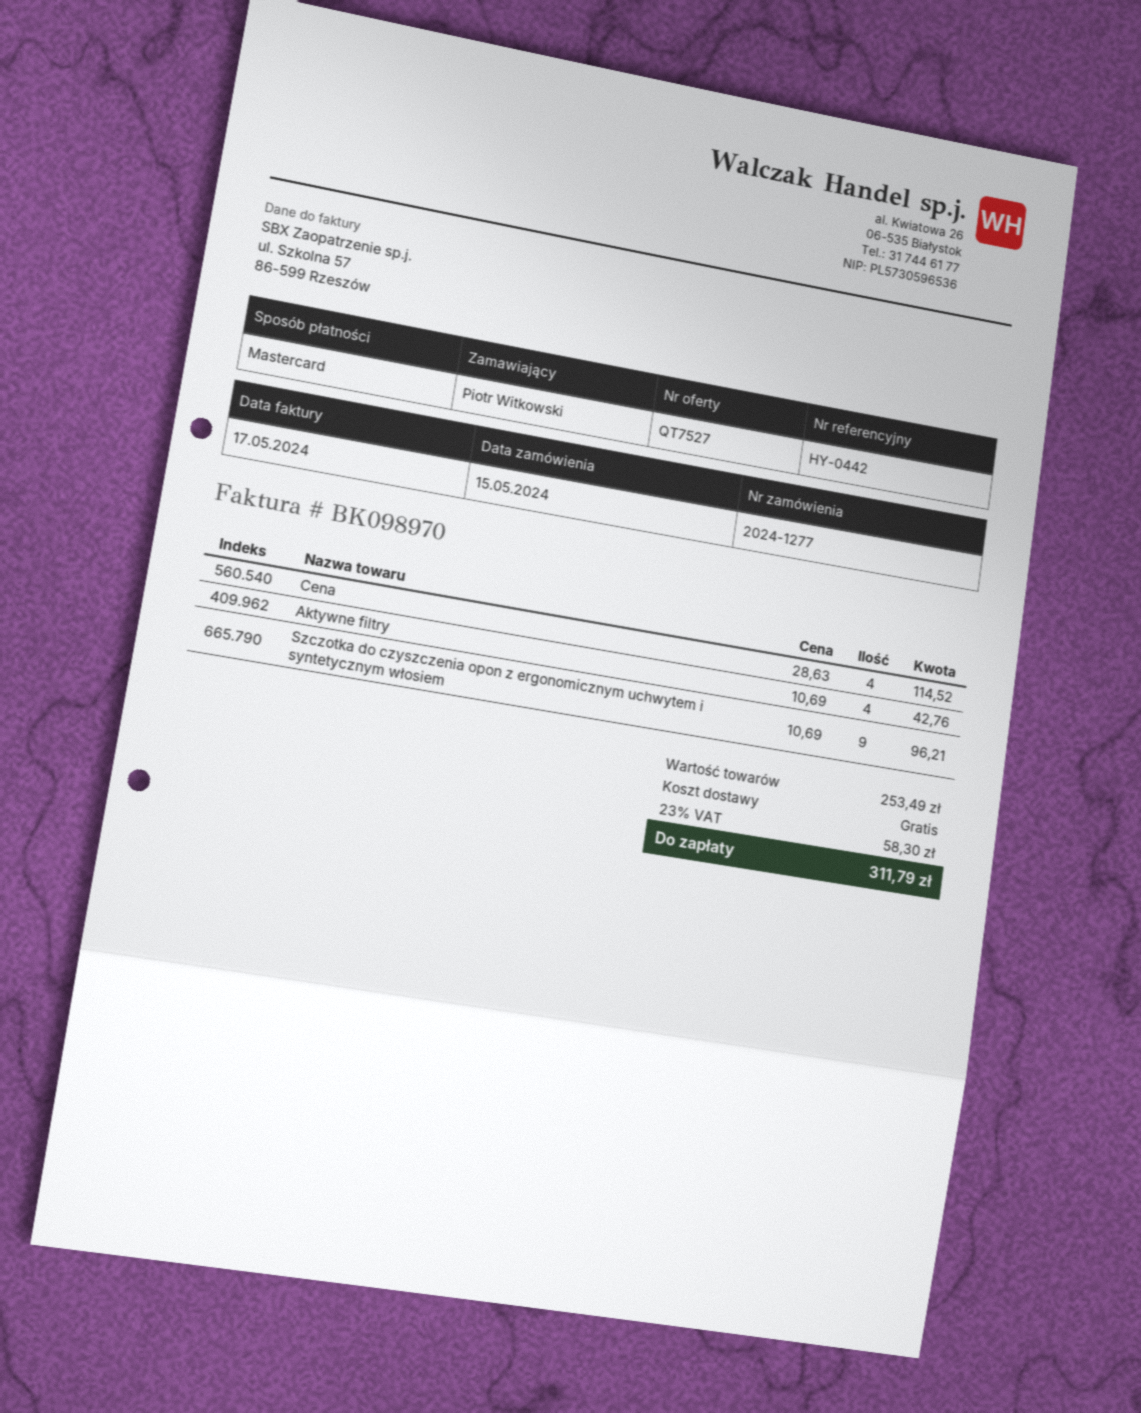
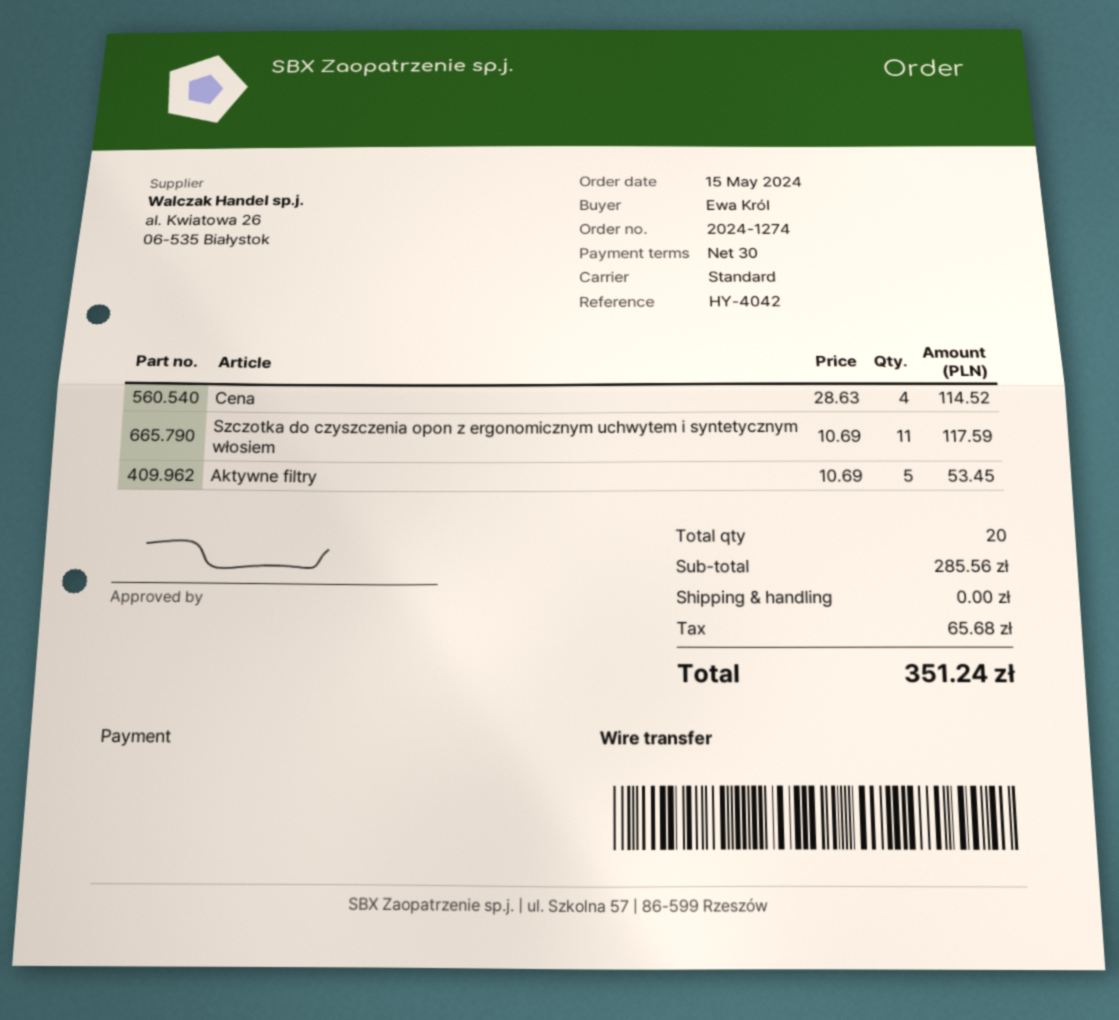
order number: 2024-1277 -> 2024-1274
reference: HY-0442 -> HY-4042
ordered by: Piotr Witkowski -> Ewa Król
payment method: Mastercard -> bank transfer
Aktywne filtry: 4 x 10.69 = 42.76 -> 5 x 10.69 = 53.45
Szczotka do czyszczenia opon z ergonomicznym uchwytem i syntetycznym włosiem: 9 x 10.69 = 96.21 -> 11 x 10.69 = 117.59
subtotal: 253.49 -> 285.56
tax: 58.30 -> 65.68
total: 311.79 -> 351.24

